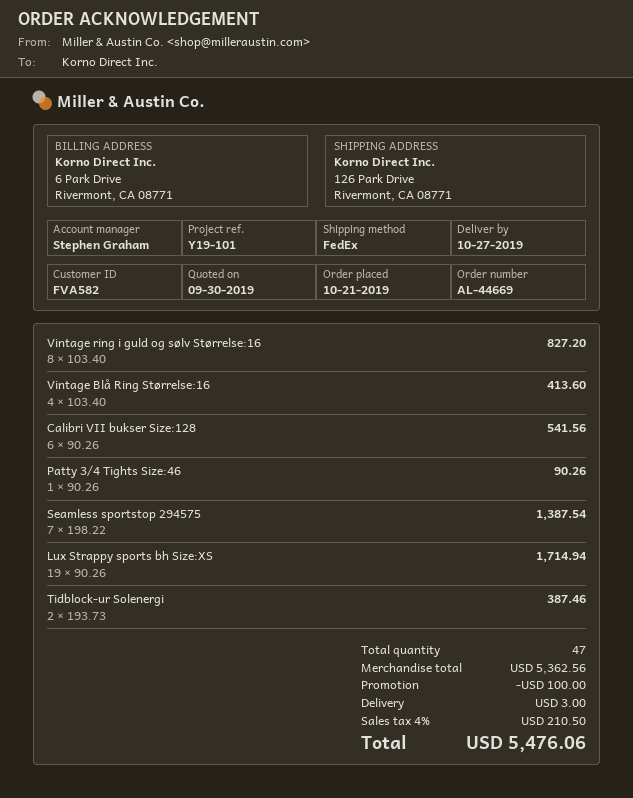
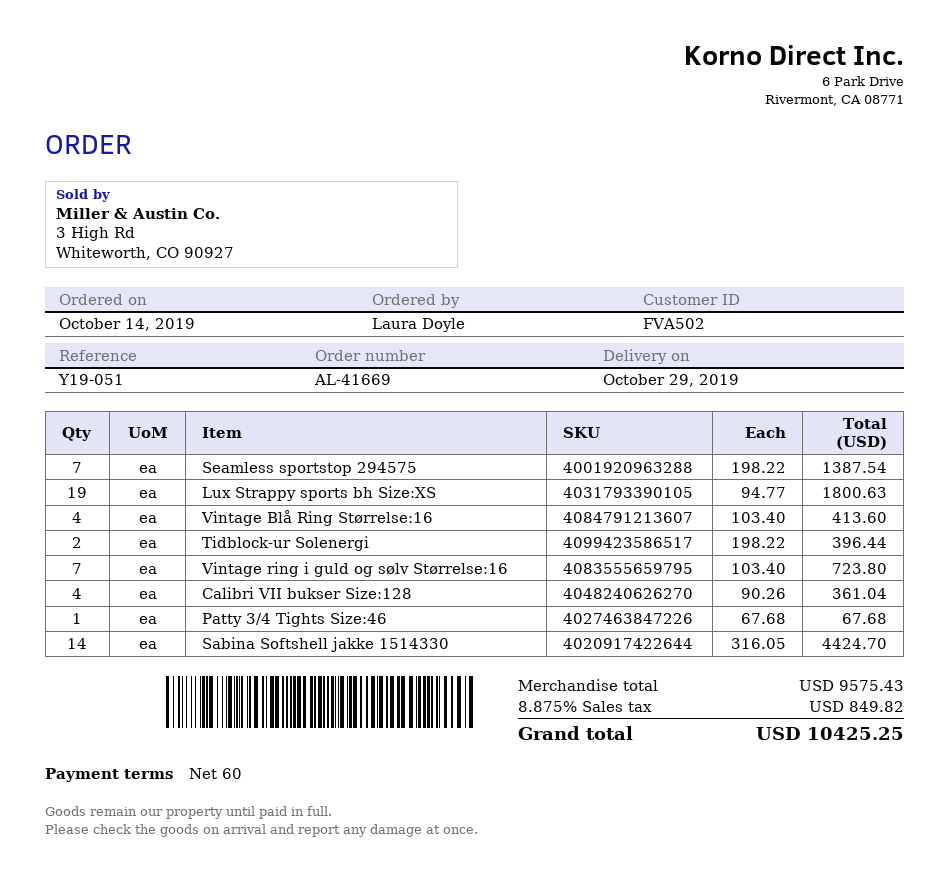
order number: AL-44669 -> AL-41669
order date: 2019-10-21 -> 2019-10-14
delivery date: 2019-10-27 -> 2019-10-29
customer number: FVA582 -> FVA502
reference: Y19-101 -> Y19-051
Vintage ring i guld og sølv Størrelse:16: 8 x 103.40 = 827.20 -> 7 x 103.40 = 723.80
Calibri VII bukser Size:128: 6 x 90.26 = 541.56 -> 4 x 90.26 = 361.04
Patty 3/4 Tights Size:46: 1 x 90.26 = 90.26 -> 1 x 67.68 = 67.68
Lux Strappy sports bh Size:XS: 19 x 90.26 = 1714.94 -> 19 x 94.77 = 1800.63
Tidblock-ur Solenergi: 2 x 193.73 = 387.46 -> 2 x 198.22 = 396.44
Sabina Softshell jakke 1514330: none -> 14 x 316.05 = 4424.70
subtotal: 5362.56 -> 9575.43
discount: 100.00 -> none
shipping: 3.00 -> none
tax: 4% = 210.50 -> 8.875% = 849.82
total: 5476.06 -> 10425.25

